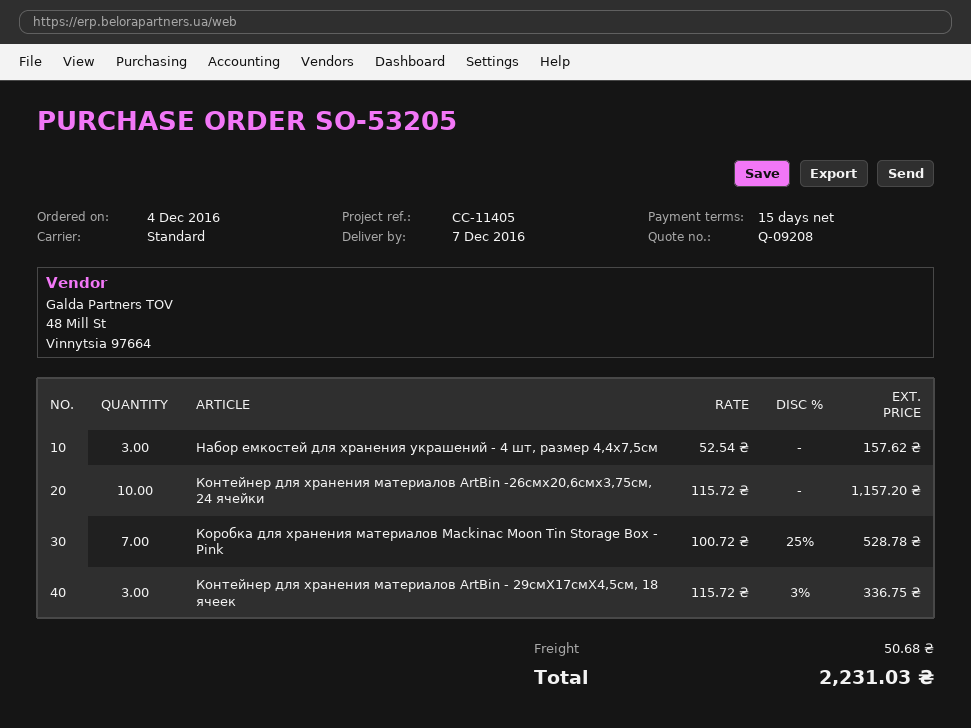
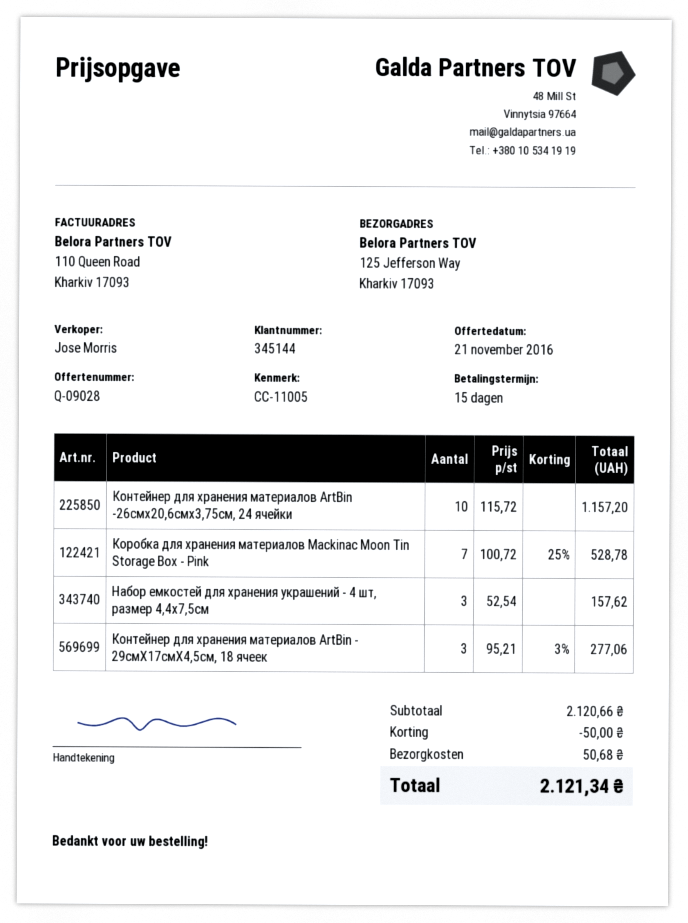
quote number: Q-09208 -> Q-09028
reference: CC-11405 -> CC-11005
Контейнер для хранения материалов ArtBin - 29смX17смX4,5см, 18 ячеек: 3 x 115.72 - 3% = 336.75 -> 3 x 95.21 - 3% = 277.06
discount: none -> 50.00
total: 2231.03 -> 2121.34

